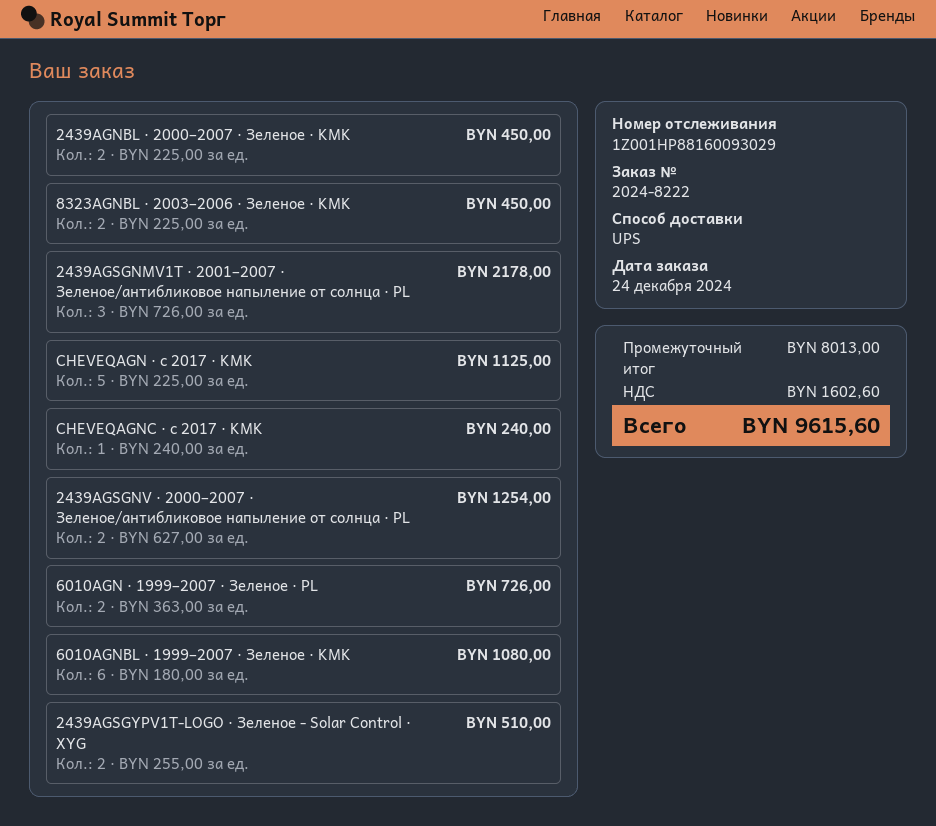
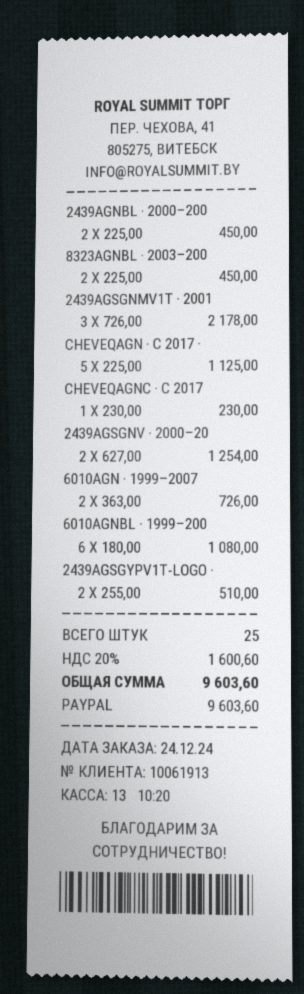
CHEVEQAGNC · с 2017 · KMK: 1 x 240.00 = 240.00 -> 1 x 230.00 = 230.00
tax: 1602.60 -> 1600.60
total: 9615.60 -> 9603.60

